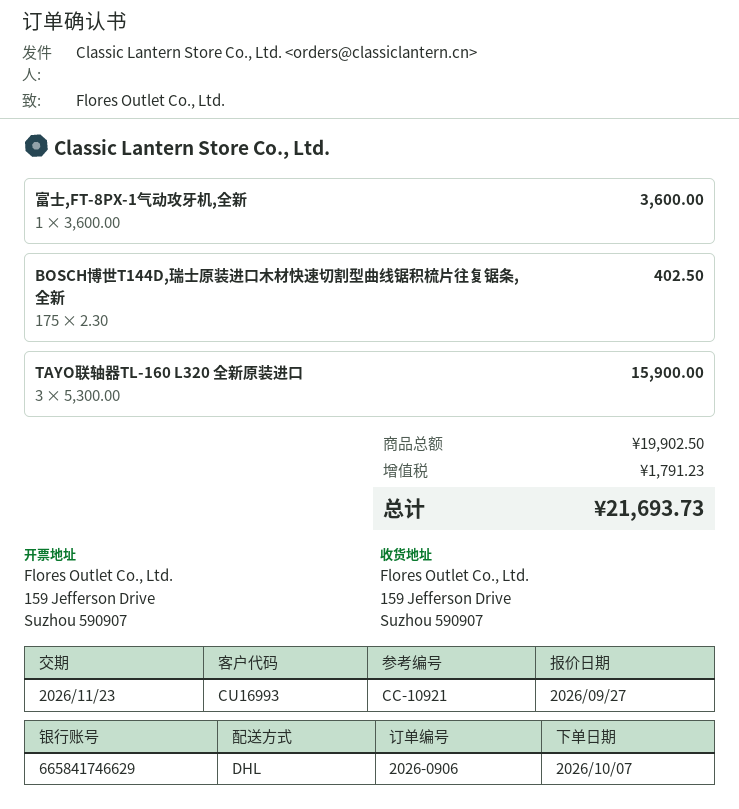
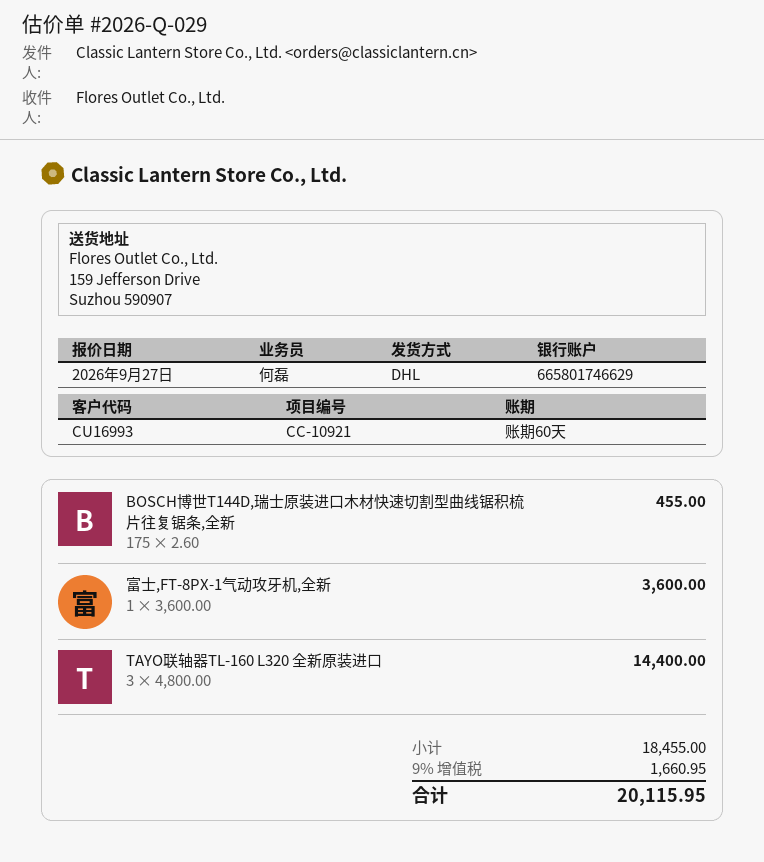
bank account: 665841746629 -> 665801746629
BOSCH博世T144D,瑞士原装进口木材快速切割型曲线锯积梳片往复锯条,全新: 175 x 2.30 = 402.50 -> 175 x 2.60 = 455.00
TAYO联轴器TL-160 L320 全新原装进口: 3 x 5300.00 = 15900.00 -> 3 x 4800.00 = 14400.00
subtotal: 19902.50 -> 18455.00
tax: 1791.23 -> 1660.95
total: 21693.73 -> 20115.95

